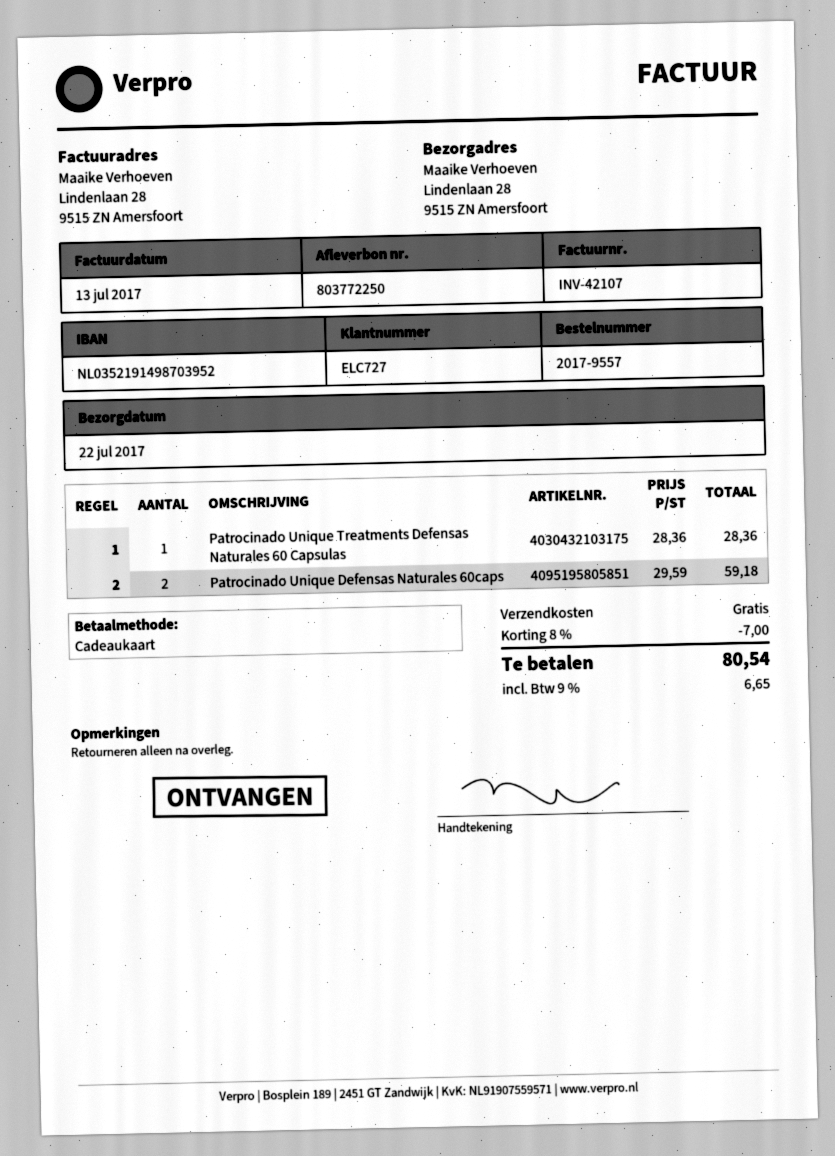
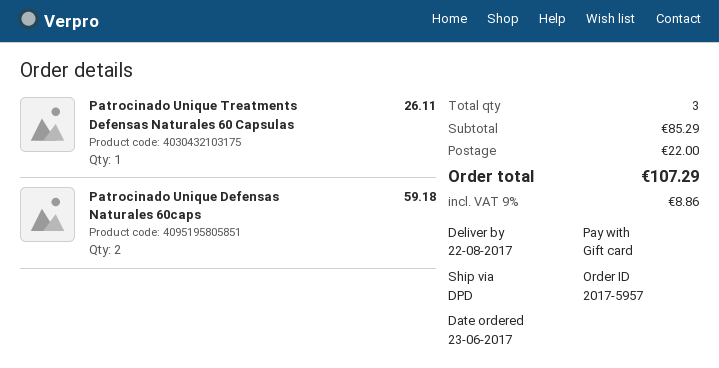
order number: 2017-9557 -> 2017-5957
delivery date: 2017-07-22 -> 2017-08-22
Patrocinado Unique Treatments Defensas Naturales 60 Capsulas: 1 for 28.36 -> 1 for 26.11
discount: 8% = 7.00 -> none
shipping: 0.00 -> 22.00
tax: 9% = 6.65 -> 9% = 8.86
total: 80.54 -> 107.29

